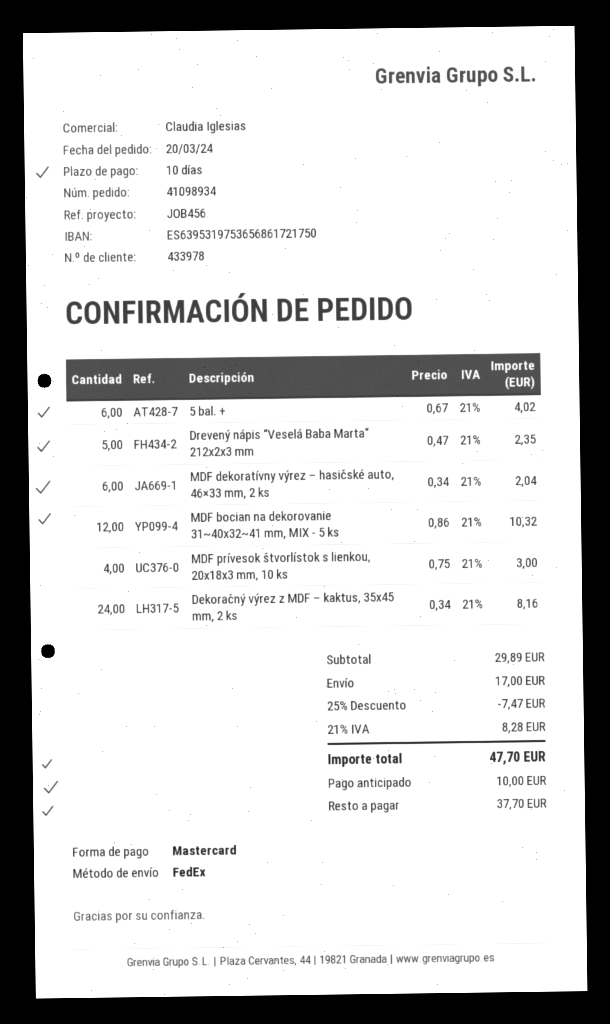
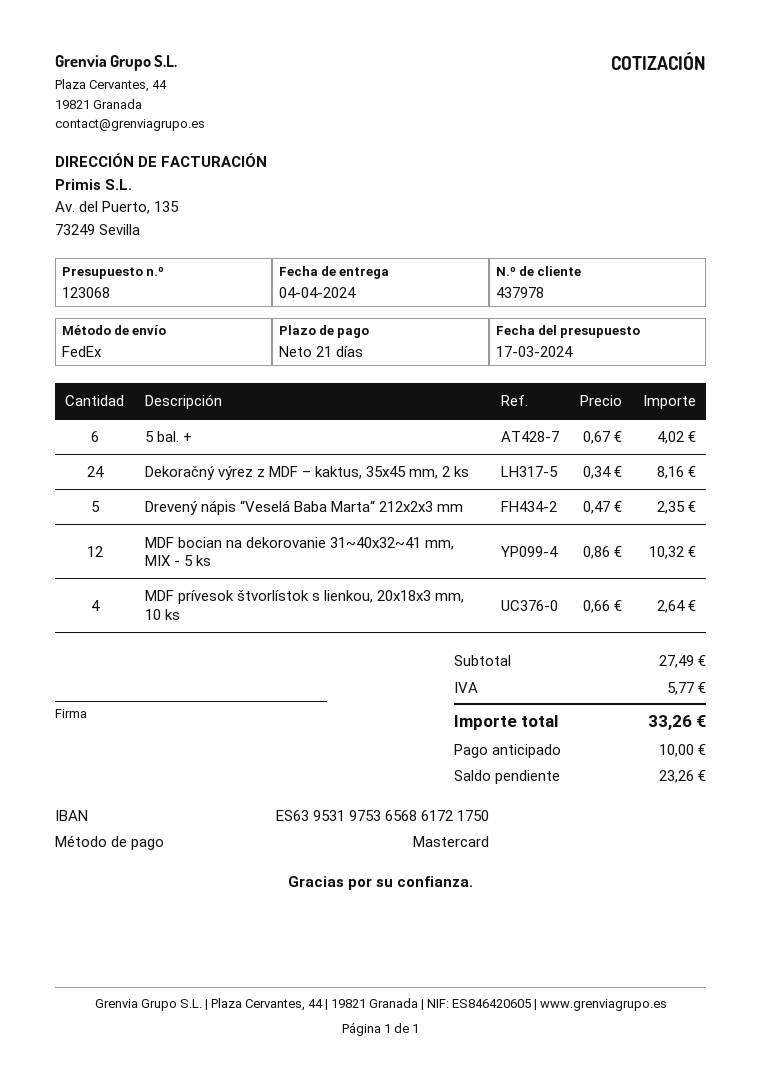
payment terms: 10 days -> 21 days
customer number: 433978 -> 437978
MDF dekoratívny výrez – hasičské auto, 46×33 mm, 2 ks: 6 x 0.34 = 2.04 -> none
MDF prívesok štvorlístok s lienkou, 20x18x3 mm, 10 ks: 4 x 0.75 = 3.00 -> 4 x 0.66 = 2.64
subtotal: 29.89 -> 27.49
discount: 25% = 7.47 -> none
shipping: 17.00 -> none
tax: 8.28 -> 5.77
total: 47.70 -> 33.26
balance: 37.70 -> 23.26

